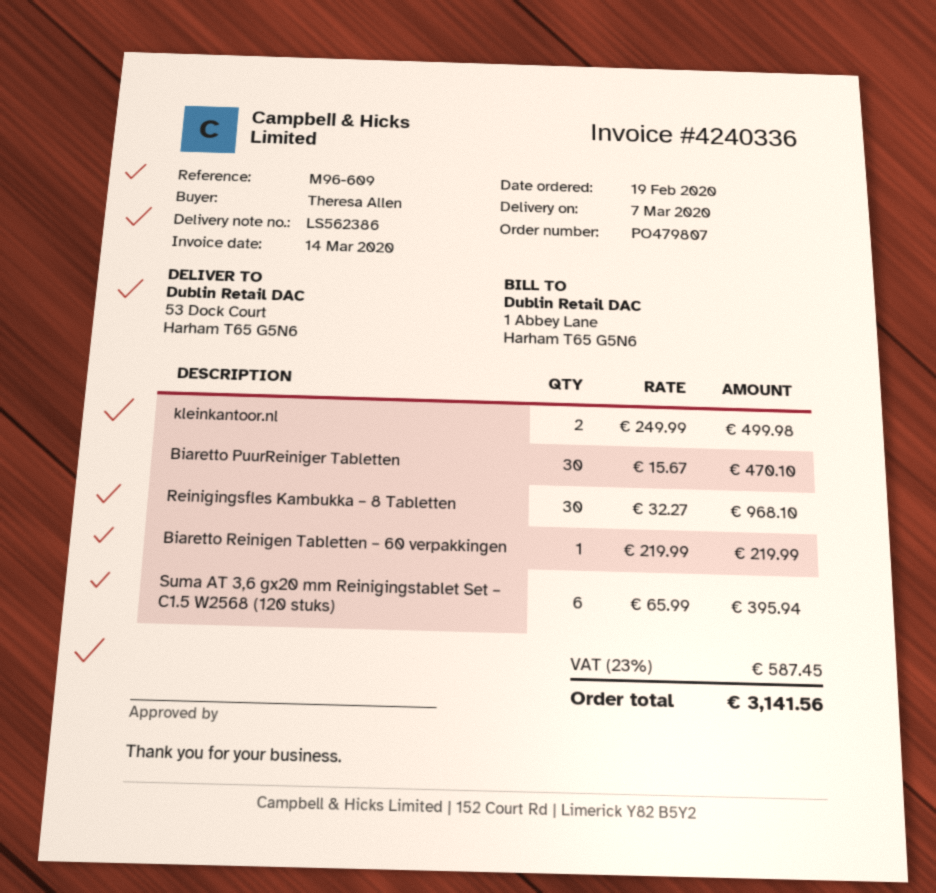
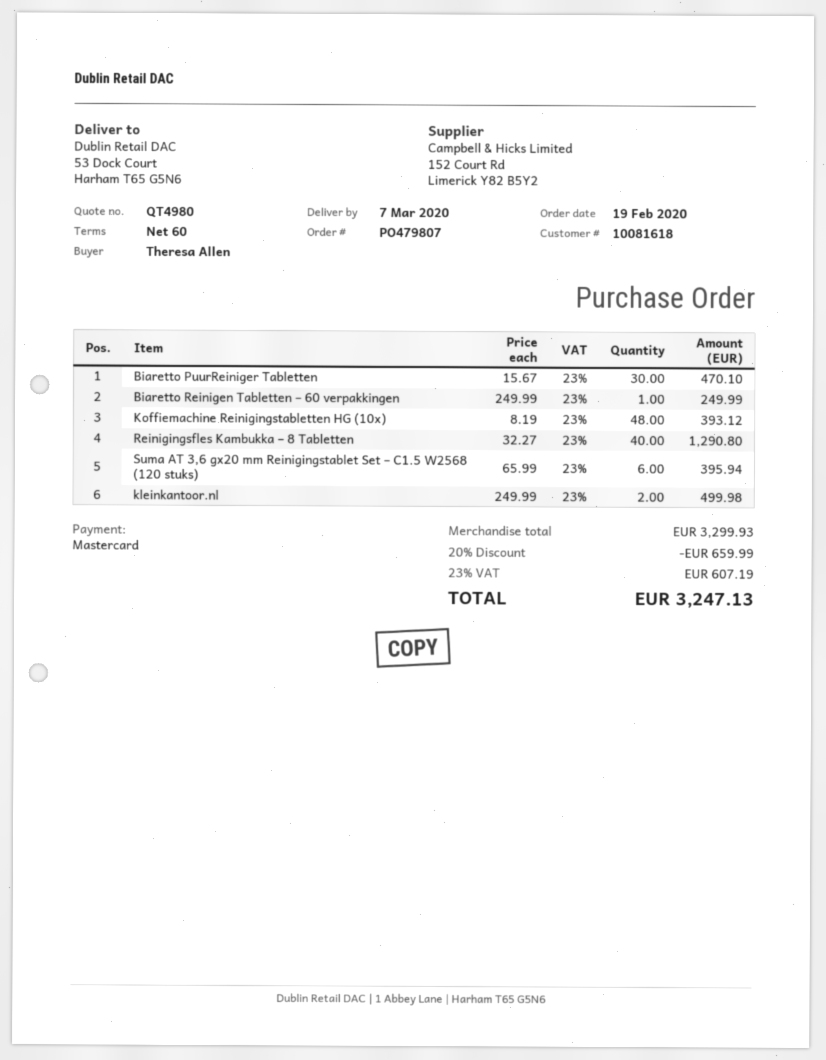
Reinigingsfles Kambukka – 8 Tabletten: 30 x 32.27 = 968.10 -> 40 x 32.27 = 1290.80
Biaretto Reinigen Tabletten – 60 verpakkingen: 1 x 219.99 = 219.99 -> 1 x 249.99 = 249.99
Koffiemachine Reinigingstabletten HG (10x): none -> 48 x 8.19 = 393.12
discount: none -> 20% = 659.99
tax: 23% = 587.45 -> 23% = 607.19
total: 3141.56 -> 3247.13

